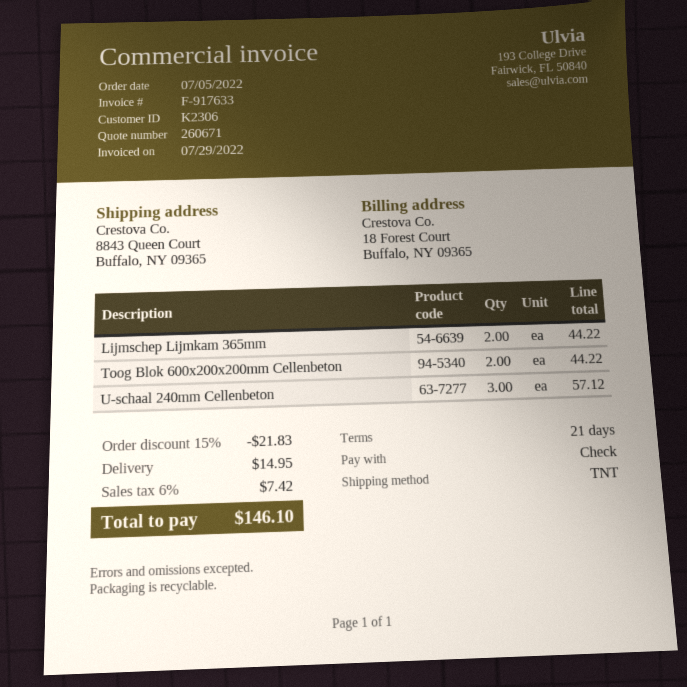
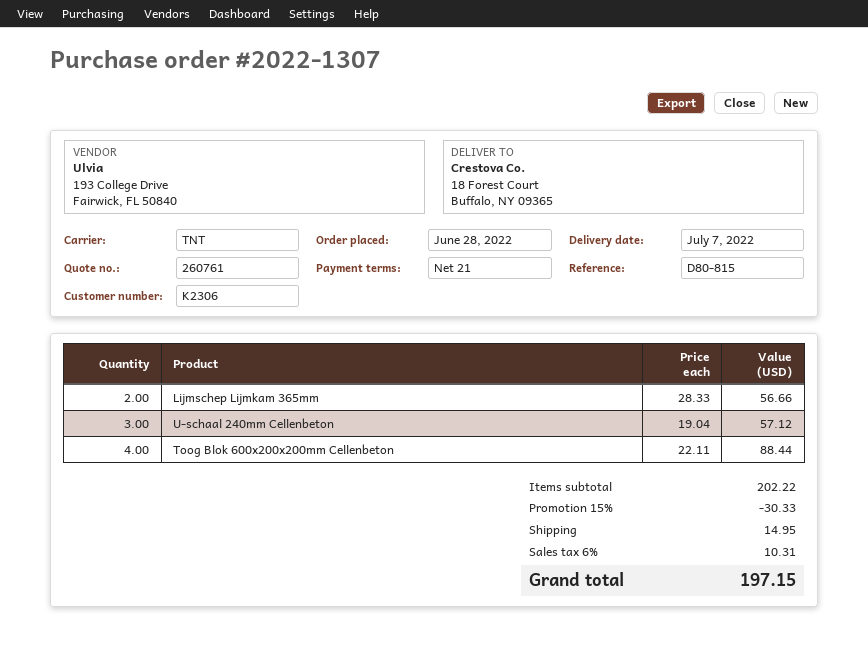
quote number: 260671 -> 260761
order date: 2022-07-05 -> 2022-06-28
ship to: 8843 Queen Court, Buffalo, NY 09365 -> 18 Forest Court, Buffalo, NY 09365
Lijmschep Lijmkam 365mm: 2 for 44.22 -> 2 for 56.66
Toog Blok 600x200x200mm Cellenbeton: 2 for 44.22 -> 4 for 88.44
discount: 15% = 21.83 -> 15% = 30.33
tax: 6% = 7.42 -> 6% = 10.31
total: 146.10 -> 197.15

